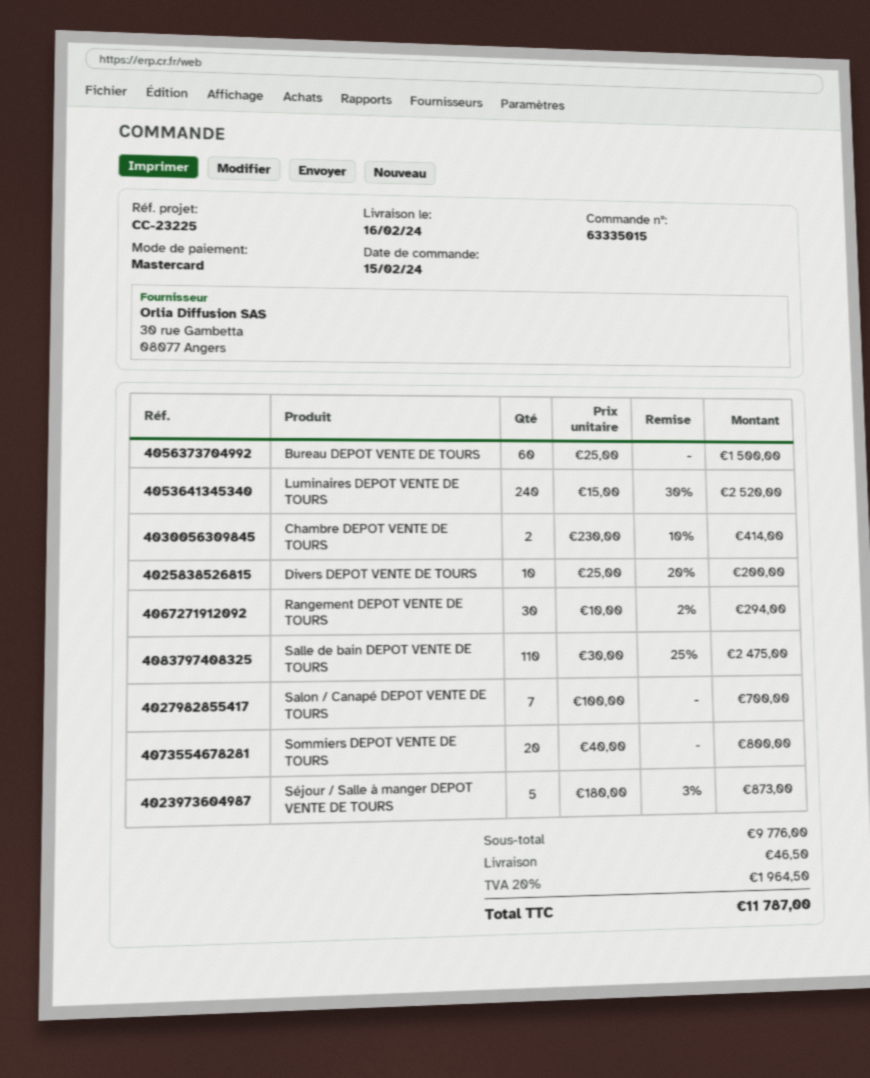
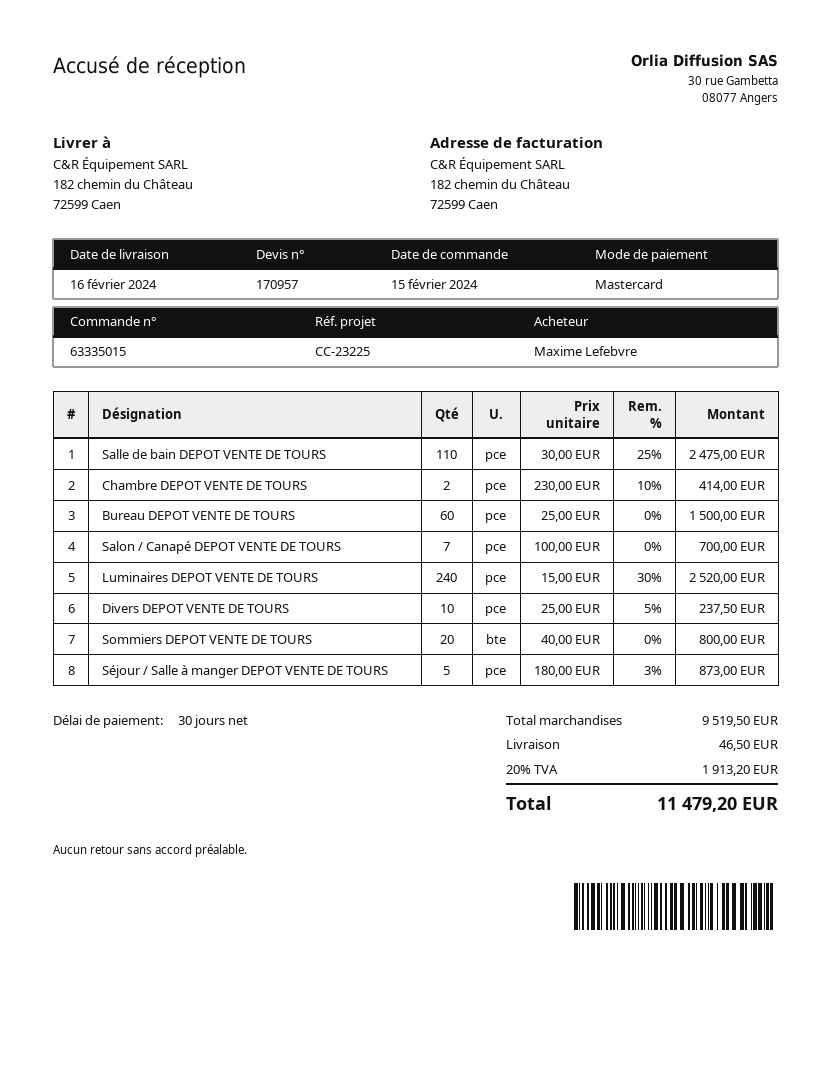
Divers DEPOT VENTE DE TOURS: 10 x 25.00 - 20% = 200.00 -> 10 x 25.00 - 5% = 237.50
Rangement DEPOT VENTE DE TOURS: 30 x 10.00 - 2% = 294.00 -> none
subtotal: 9776.00 -> 9519.50
tax: 20% = 1964.50 -> 20% = 1913.20
total: 11787.00 -> 11479.20

